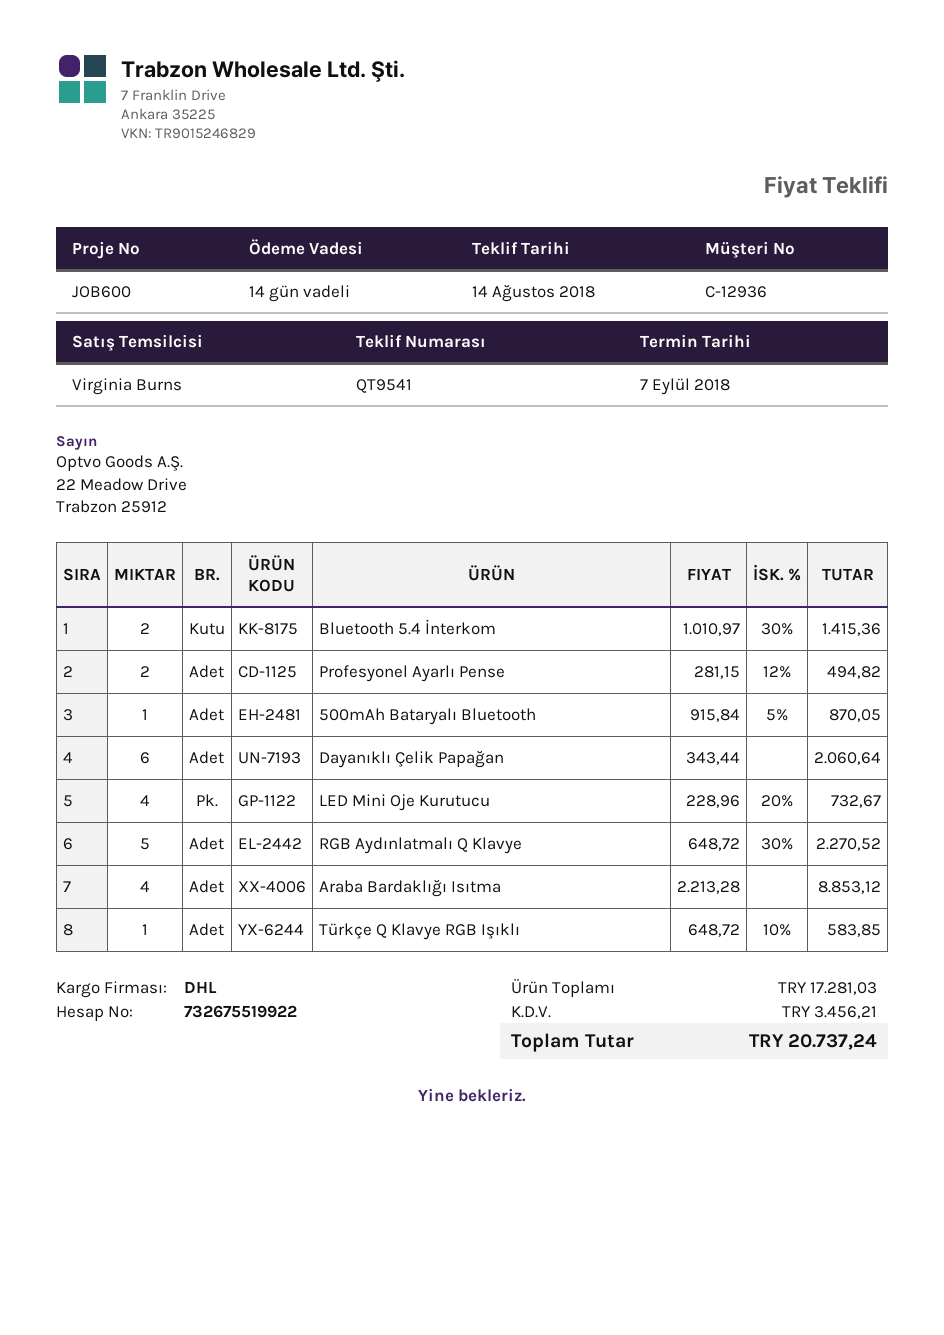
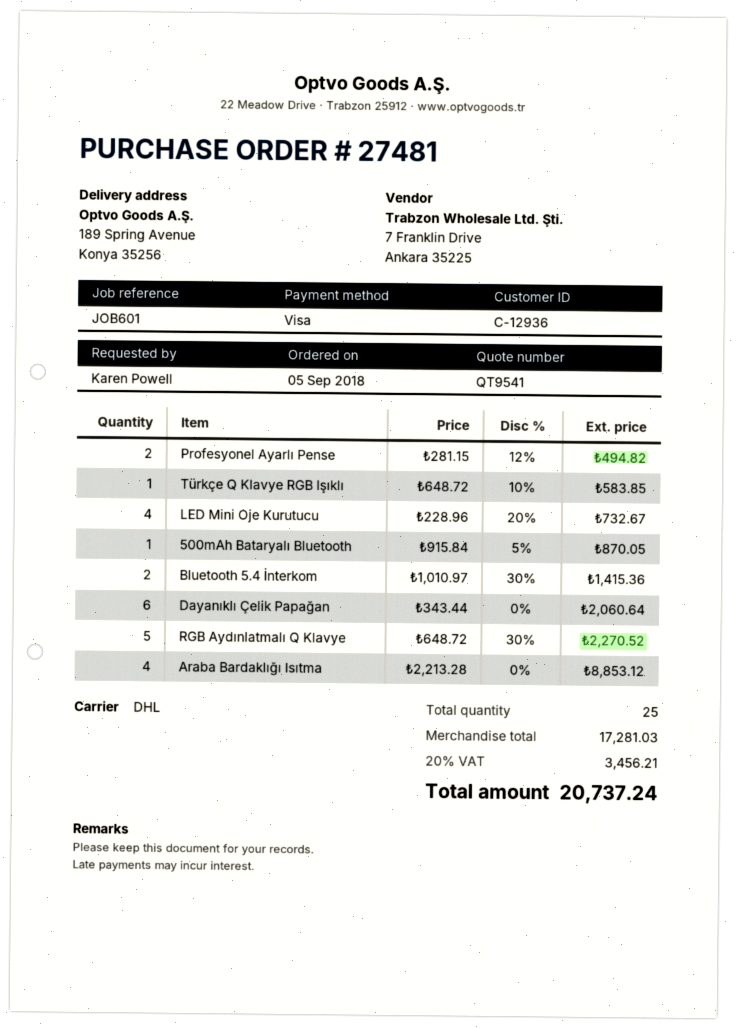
reference: JOB600 -> JOB601

